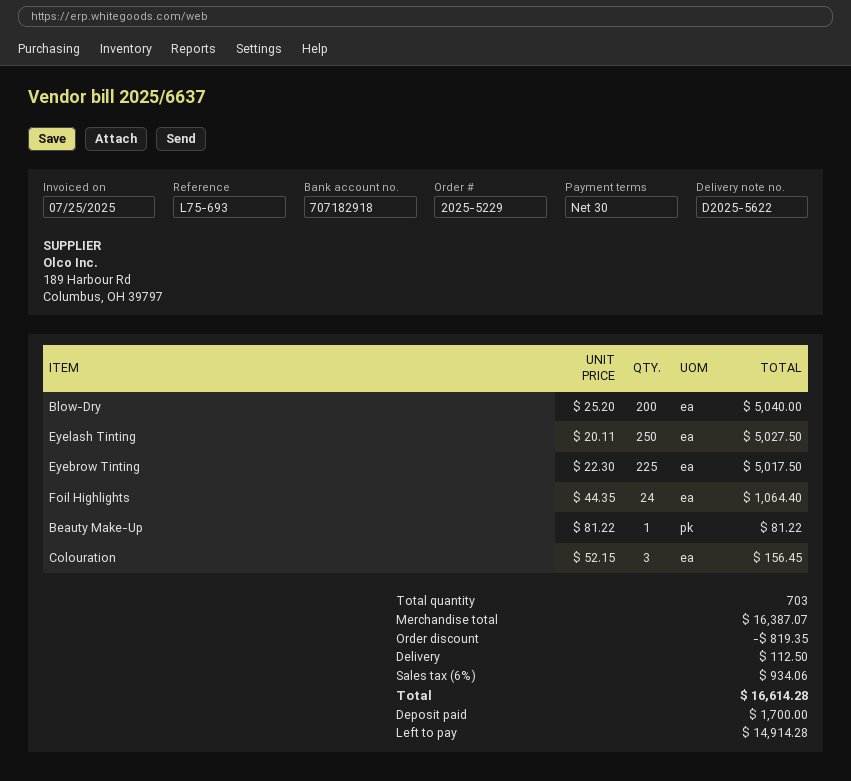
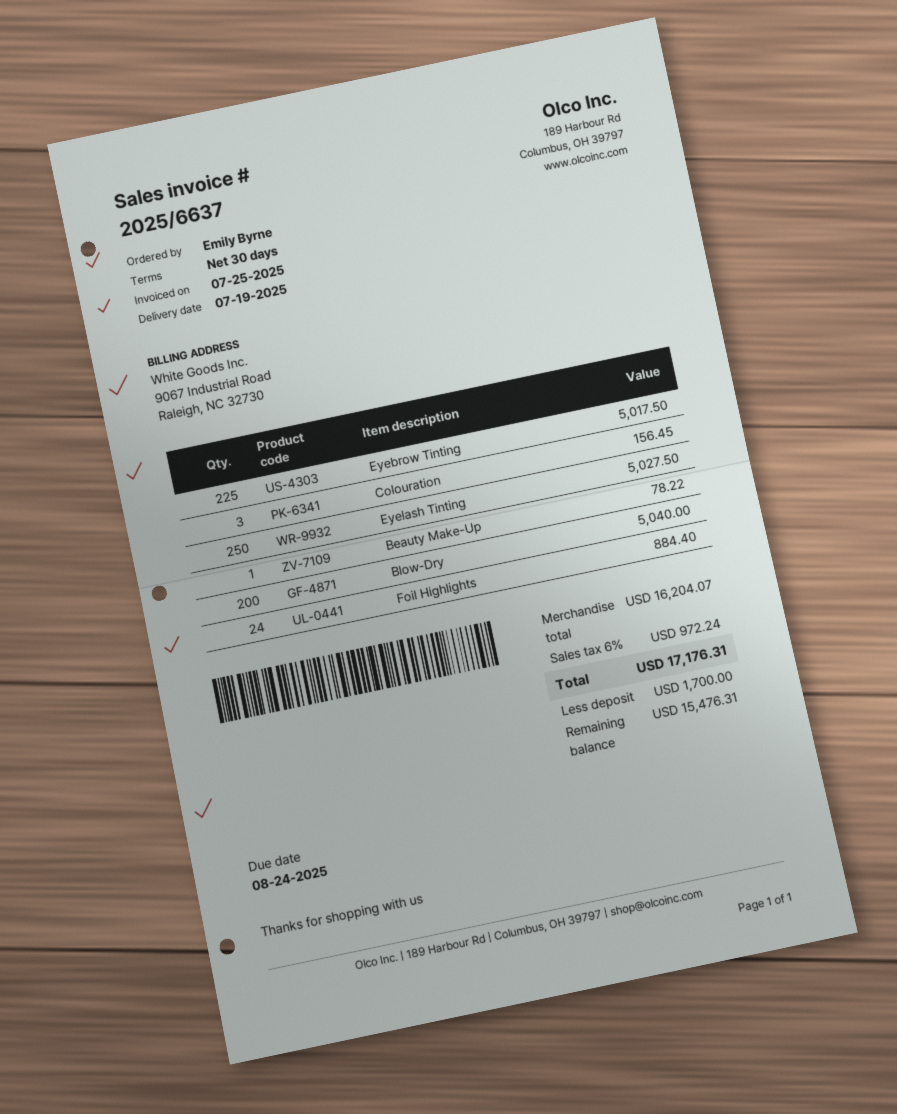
Foil Highlights: 24 for 1064.40 -> 24 for 884.40
Beauty Make-Up: 1 for 81.22 -> 1 for 78.22
subtotal: 16387.07 -> 16204.07
discount: 819.35 -> none
shipping: 112.50 -> none
tax: 6% = 934.06 -> 6% = 972.24
total: 16614.28 -> 17176.31
balance: 14914.28 -> 15476.31

